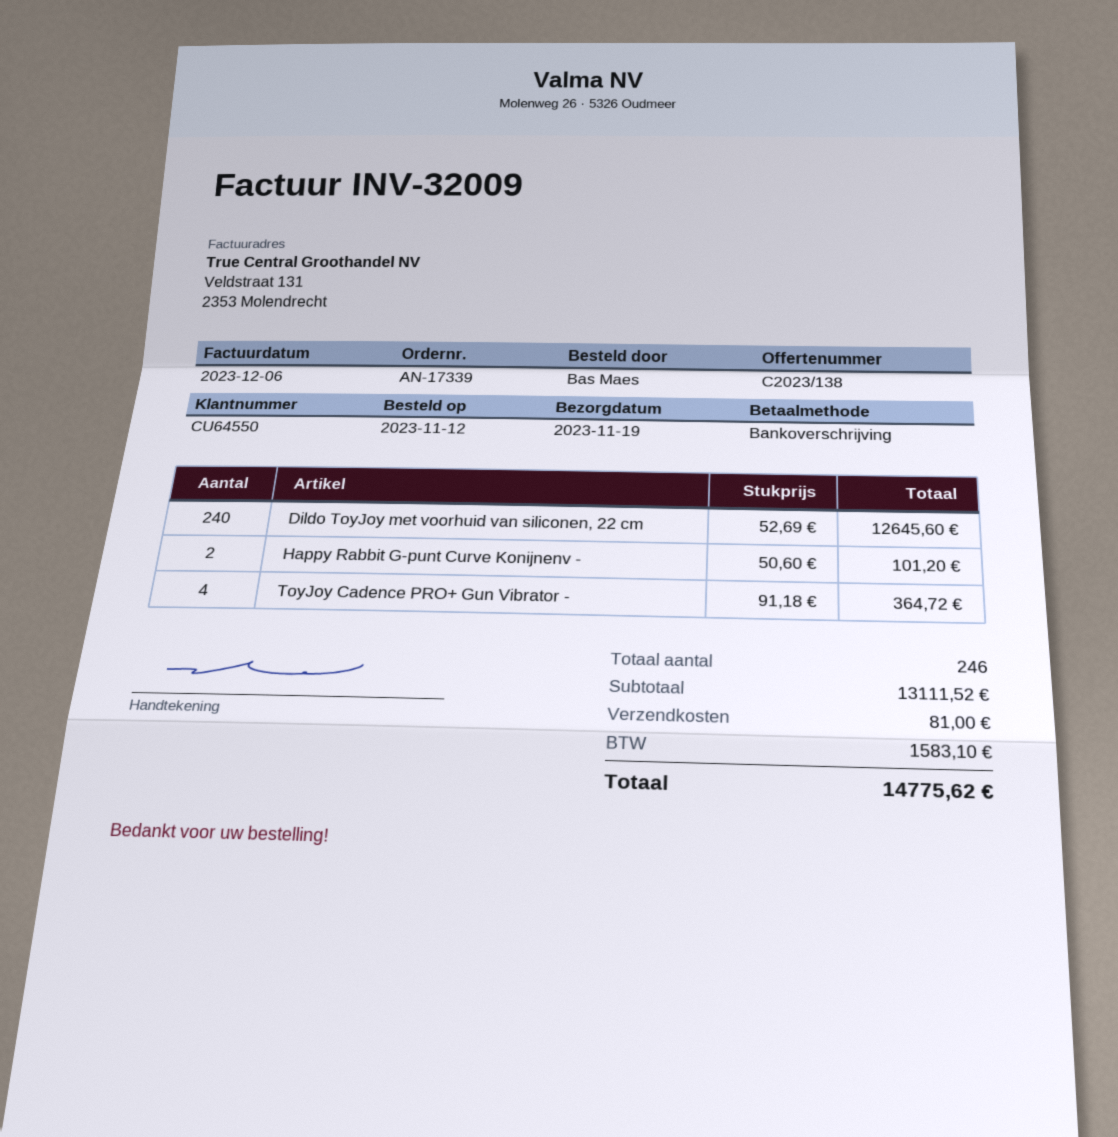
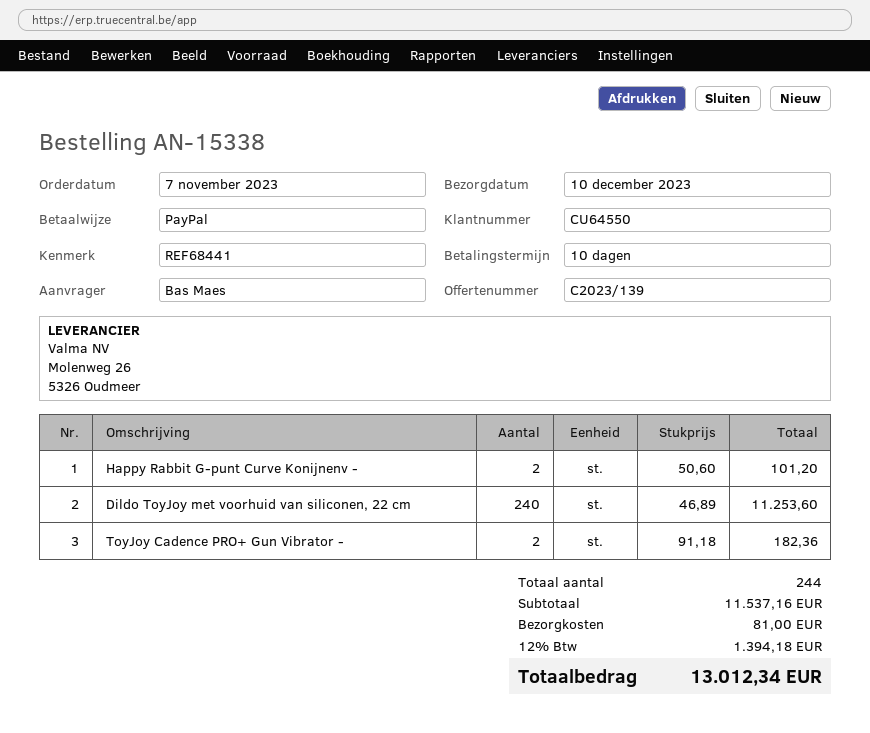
quote number: C2023/138 -> C2023/139
order number: AN-17339 -> AN-15338
order date: 2023-11-12 -> 2023-11-07
delivery date: 2023-11-19 -> 2023-12-10
payment method: bank transfer -> PayPal
Dildo ToyJoy met voorhuid van siliconen, 22 cm: 240 x 52.69 = 12645.60 -> 240 x 46.89 = 11253.60
ToyJoy Cadence PRO+ Gun Vibrator -: 4 x 91.18 = 364.72 -> 2 x 91.18 = 182.36
total quantity: 246 -> 244
subtotal: 13111.52 -> 11537.16
tax: 1583.10 -> 1394.18
total: 14775.62 -> 13012.34

